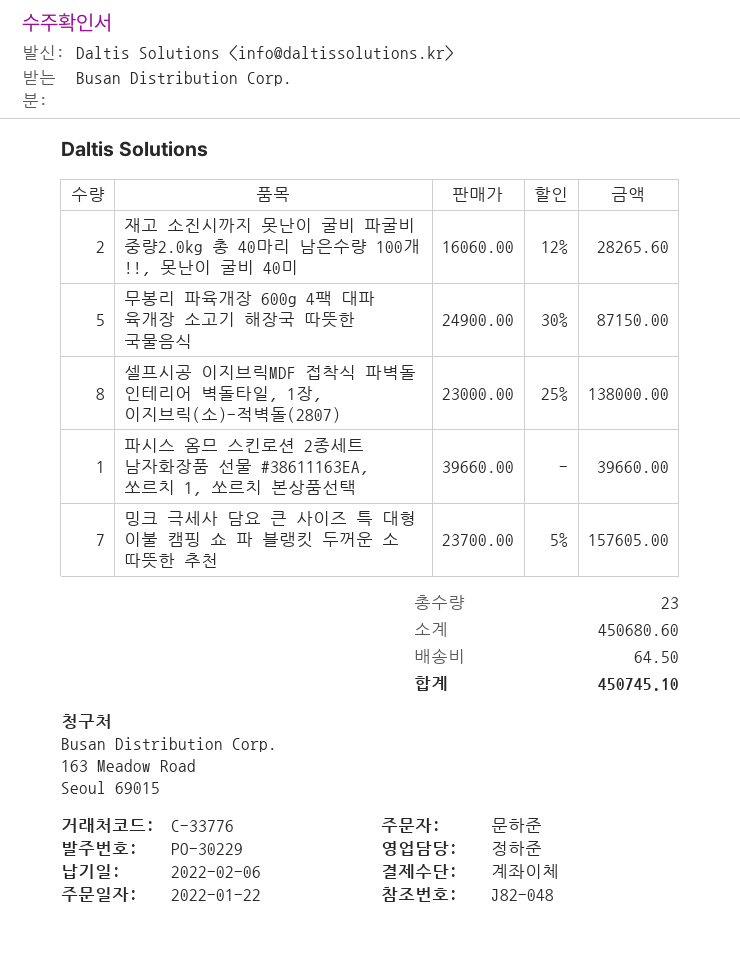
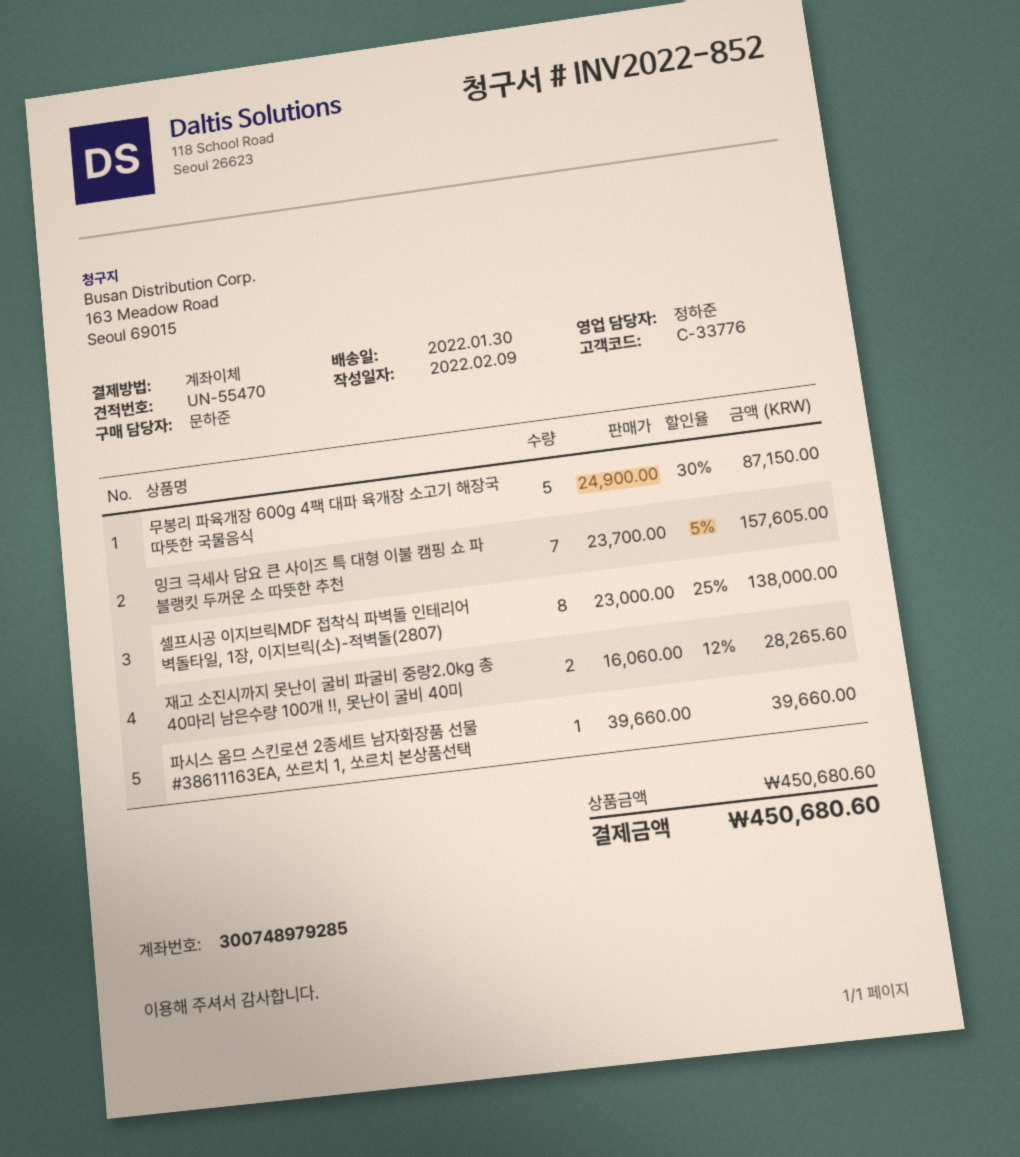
delivery date: 2022-02-06 -> 2022-01-30
shipping: 64.50 -> none
total: 450745.10 -> 450680.60

